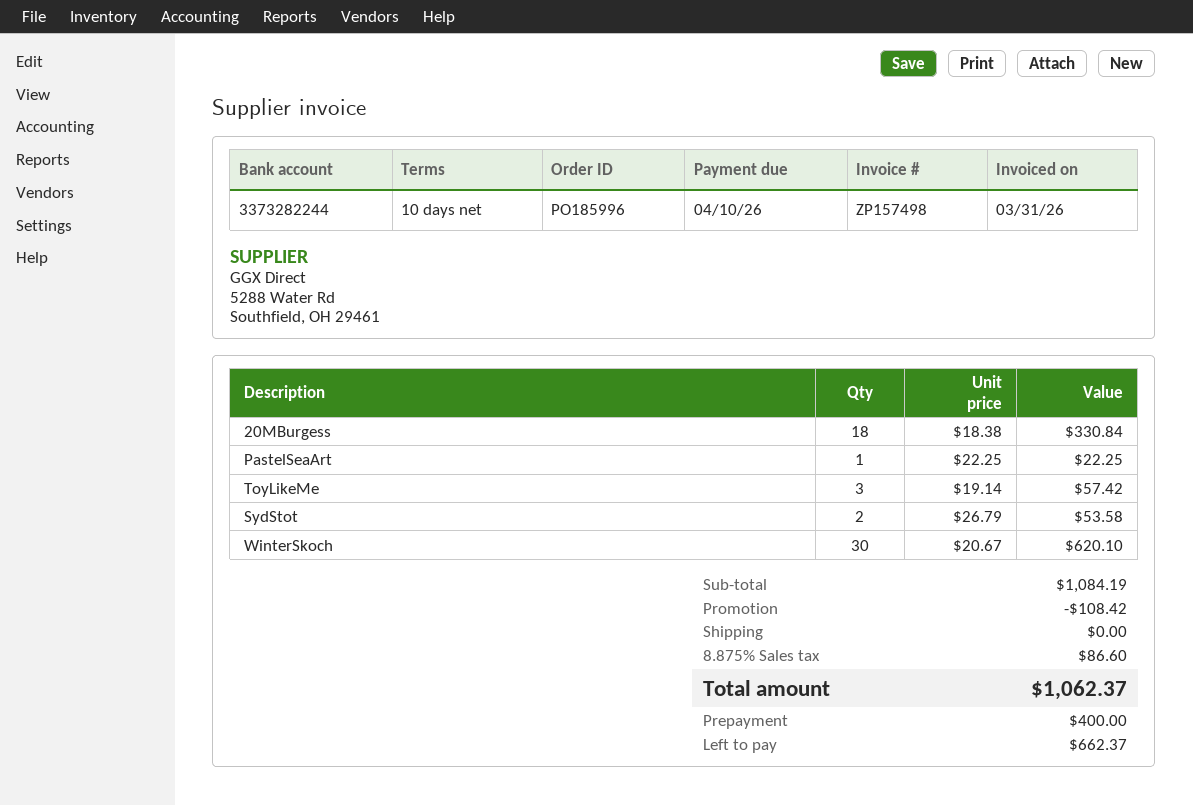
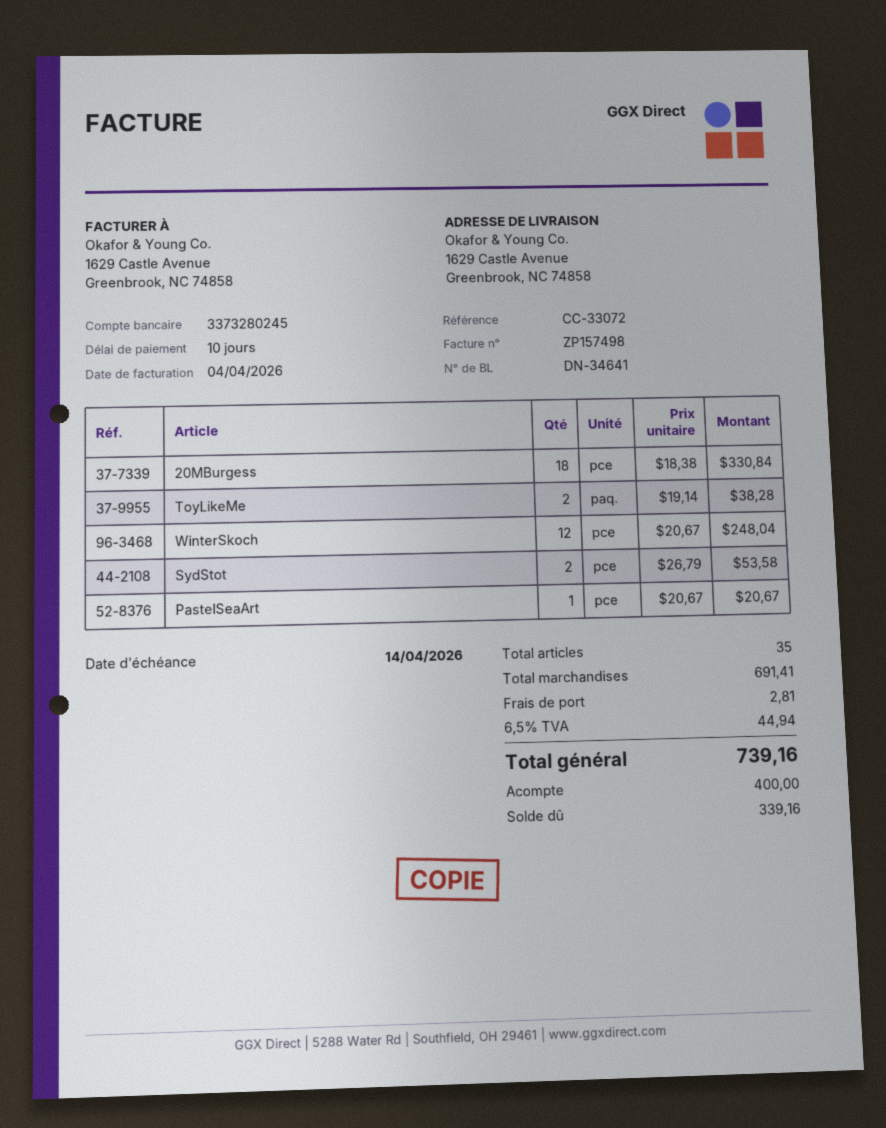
invoice date: 2026-03-31 -> 2026-04-04
due date: 2026-04-10 -> 2026-04-14
bank account: 3373282244 -> 3373280245
PastelSeaArt: 1 x 22.25 = 22.25 -> 1 x 20.67 = 20.67
ToyLikeMe: 3 x 19.14 = 57.42 -> 2 x 19.14 = 38.28
WinterSkoch: 30 x 20.67 = 620.10 -> 12 x 20.67 = 248.04
subtotal: 1084.19 -> 691.41
discount: 108.42 -> none
shipping: 0.00 -> 2.81
tax: 8.875% = 86.60 -> 6.5% = 44.94
total: 1062.37 -> 739.16
balance: 662.37 -> 339.16

